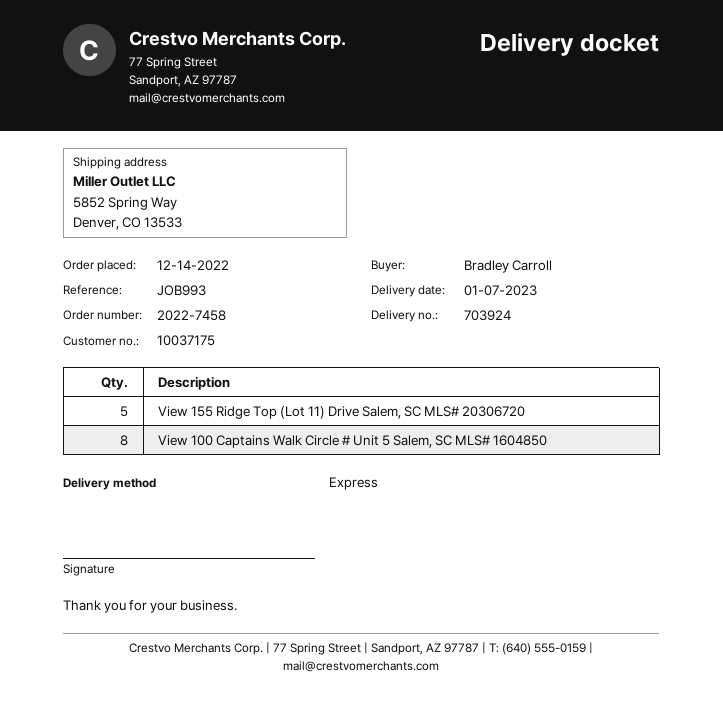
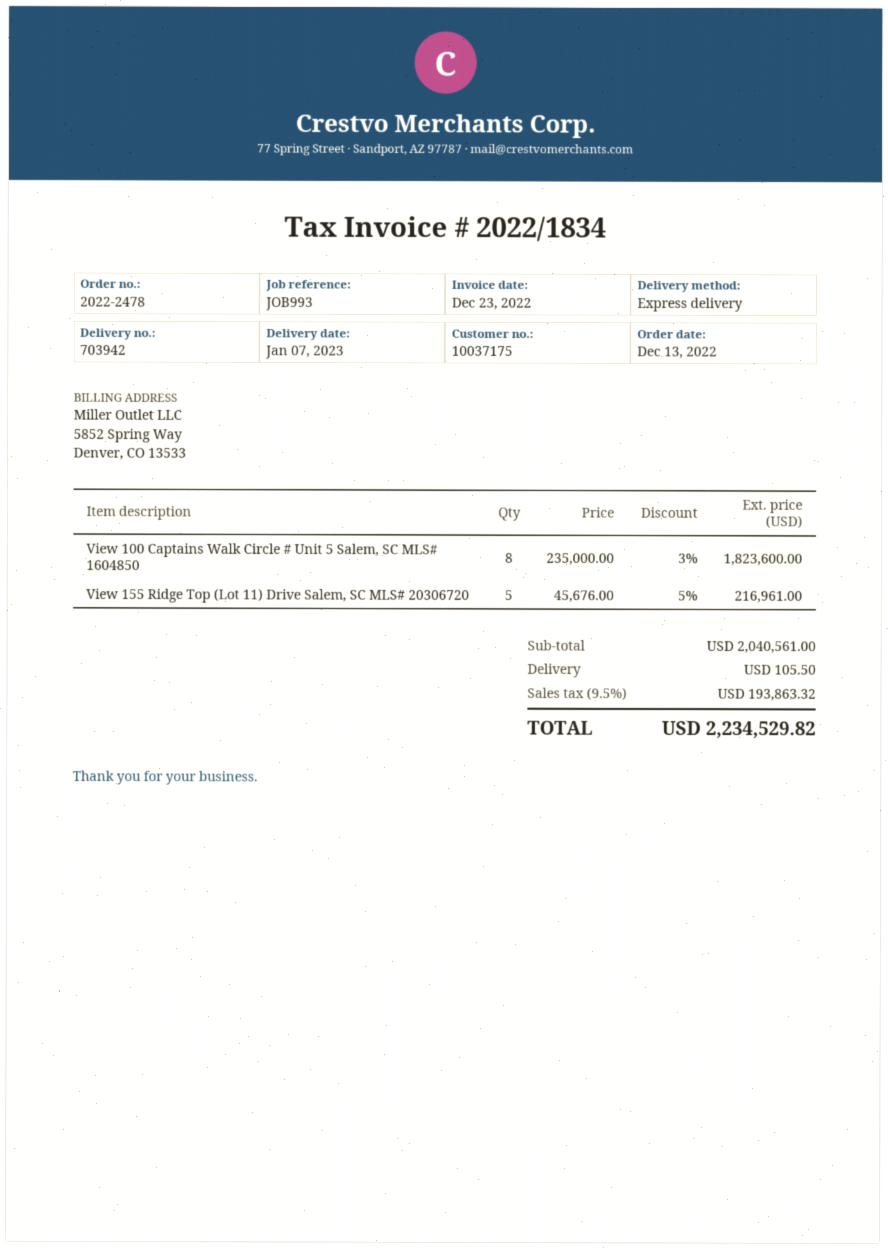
order number: 2022-7458 -> 2022-2478
order date: 2022-12-14 -> 2022-12-13
delivery note number: 703924 -> 703942

